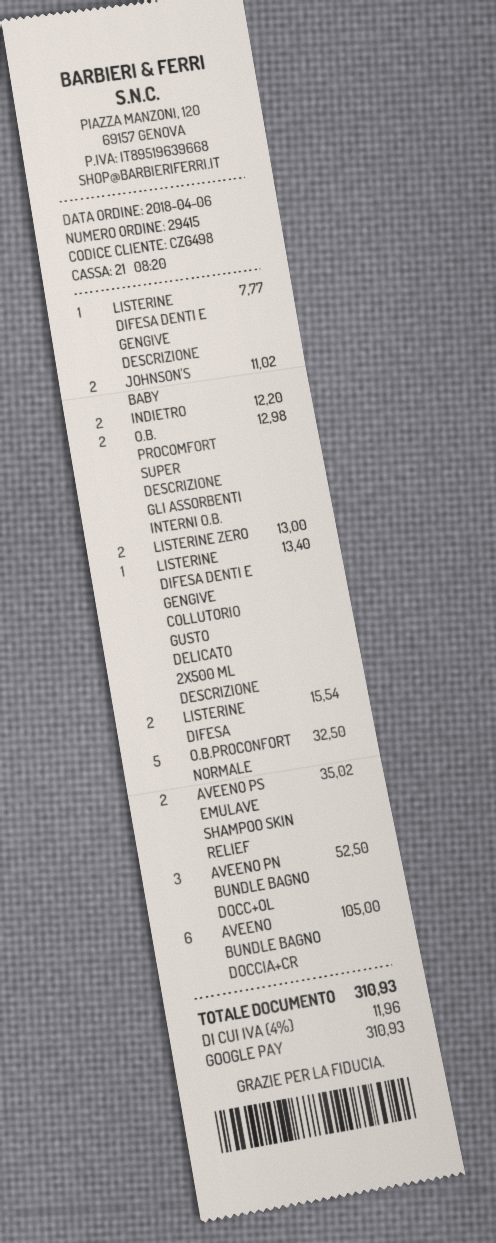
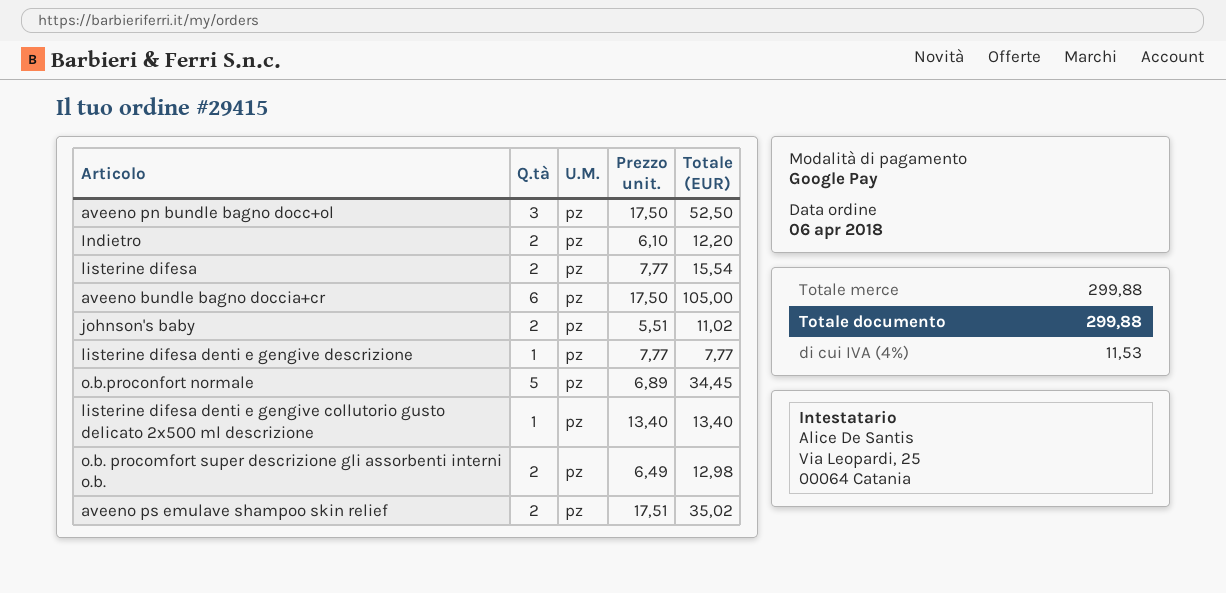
LISTERINE ZERO: 2 for 13.00 -> none
O.B.PROCONFORT NORMALE: 5 for 32.50 -> 5 for 34.45
tax: 4% = 11.96 -> 4% = 11.53
total: 310.93 -> 299.88

